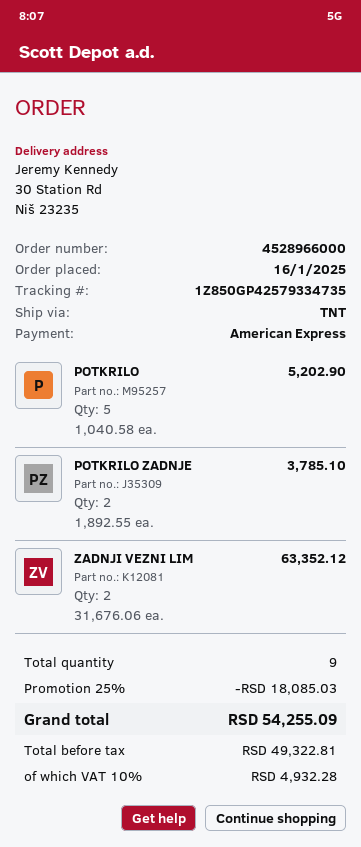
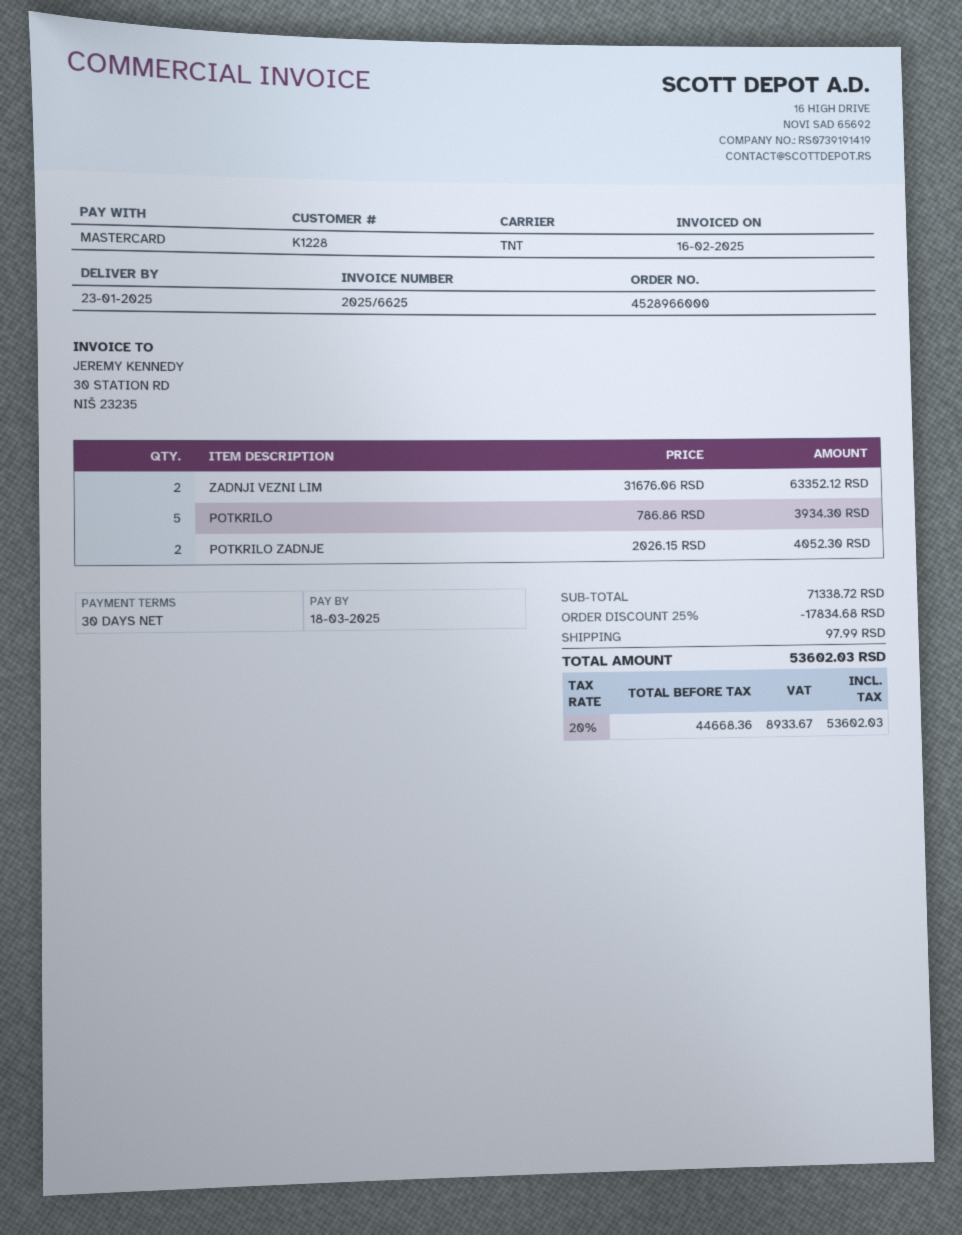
payment method: American Express -> Mastercard
POTKRILO: 5 x 1040.58 = 5202.90 -> 5 x 786.86 = 3934.30
POTKRILO ZADNJE: 2 x 1892.55 = 3785.10 -> 2 x 2026.15 = 4052.30
discount: 25% = 18085.03 -> 25% = 17834.68
shipping: none -> 97.99
net: 49322.81 -> 44668.36
tax: 10% = 4932.28 -> 20% = 8933.67
total: 54255.09 -> 53602.03

